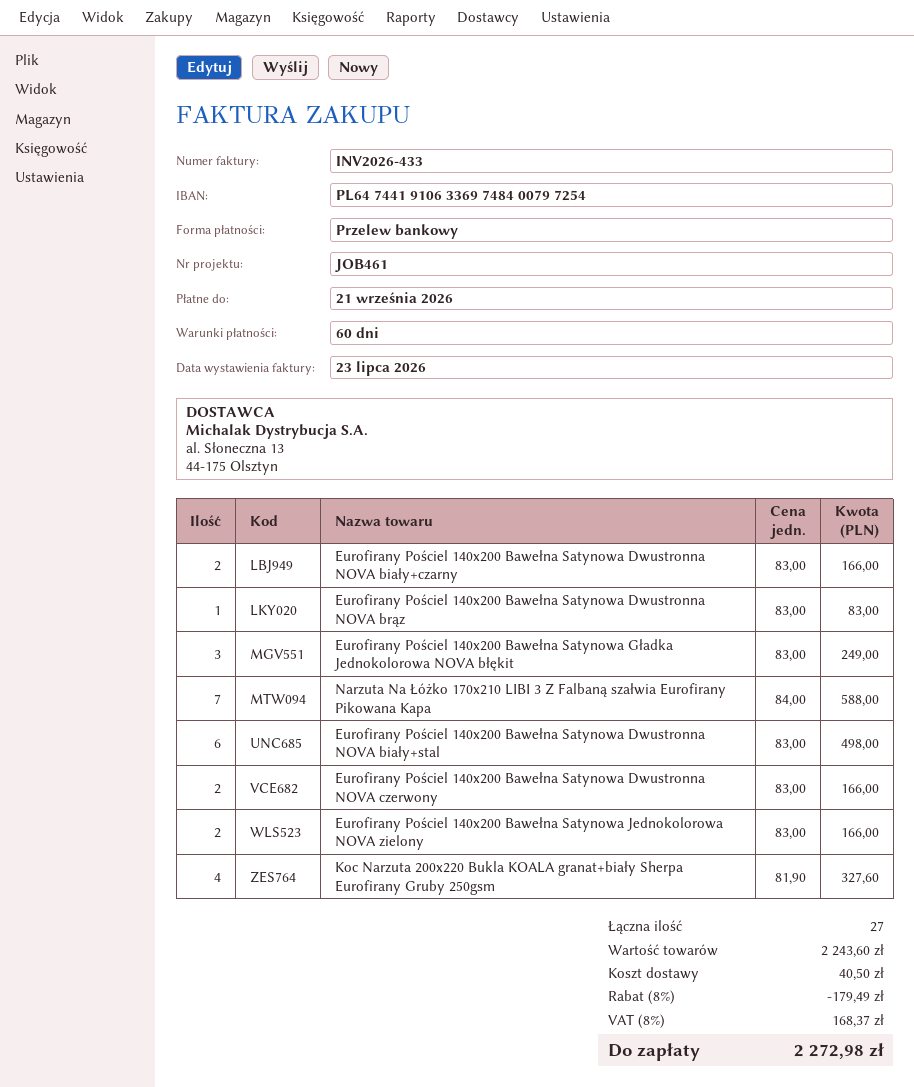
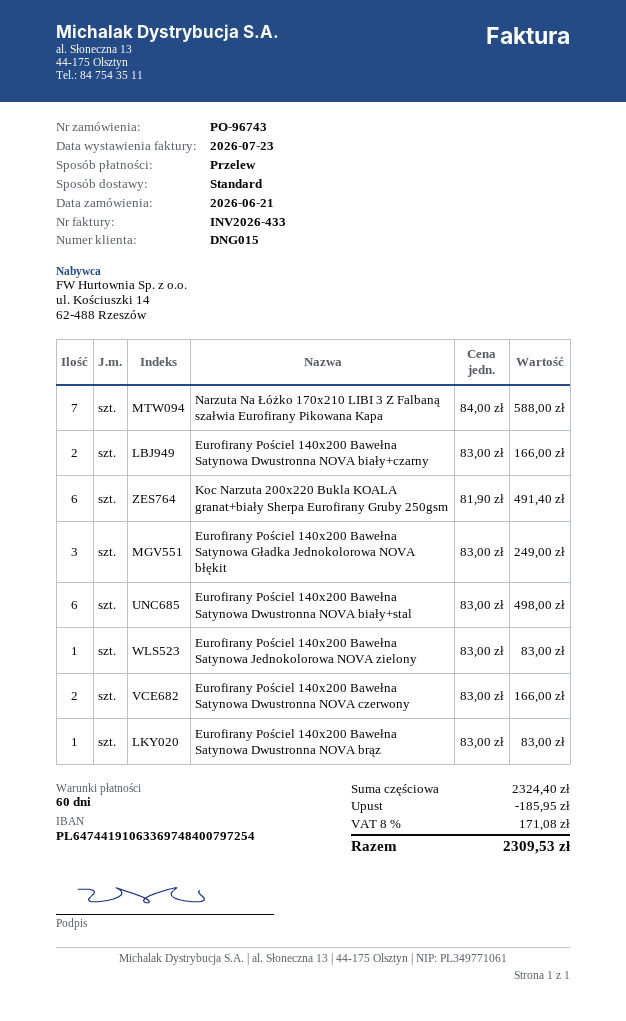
Eurofirany Pościel 140x200 Bawełna Satynowa Jednokolorowa NOVA zielony: 2 x 83.00 = 166.00 -> 1 x 83.00 = 83.00
Koc Narzuta 200x220 Bukla KOALA granat+biały Sherpa Eurofirany Gruby 250gsm: 4 x 81.90 = 327.60 -> 6 x 81.90 = 491.40
subtotal: 2243.60 -> 2324.40
discount: 179.49 -> 185.95
shipping: 40.50 -> none
tax: 8% = 168.37 -> 8% = 171.08
total: 2272.98 -> 2309.53

